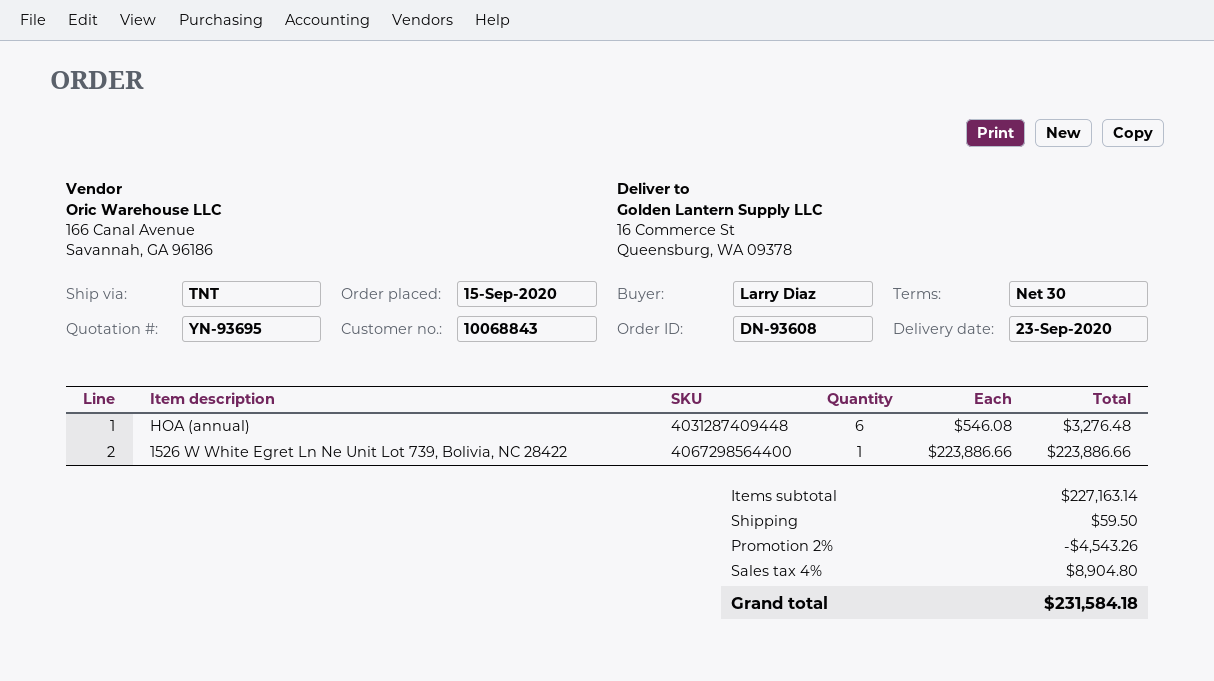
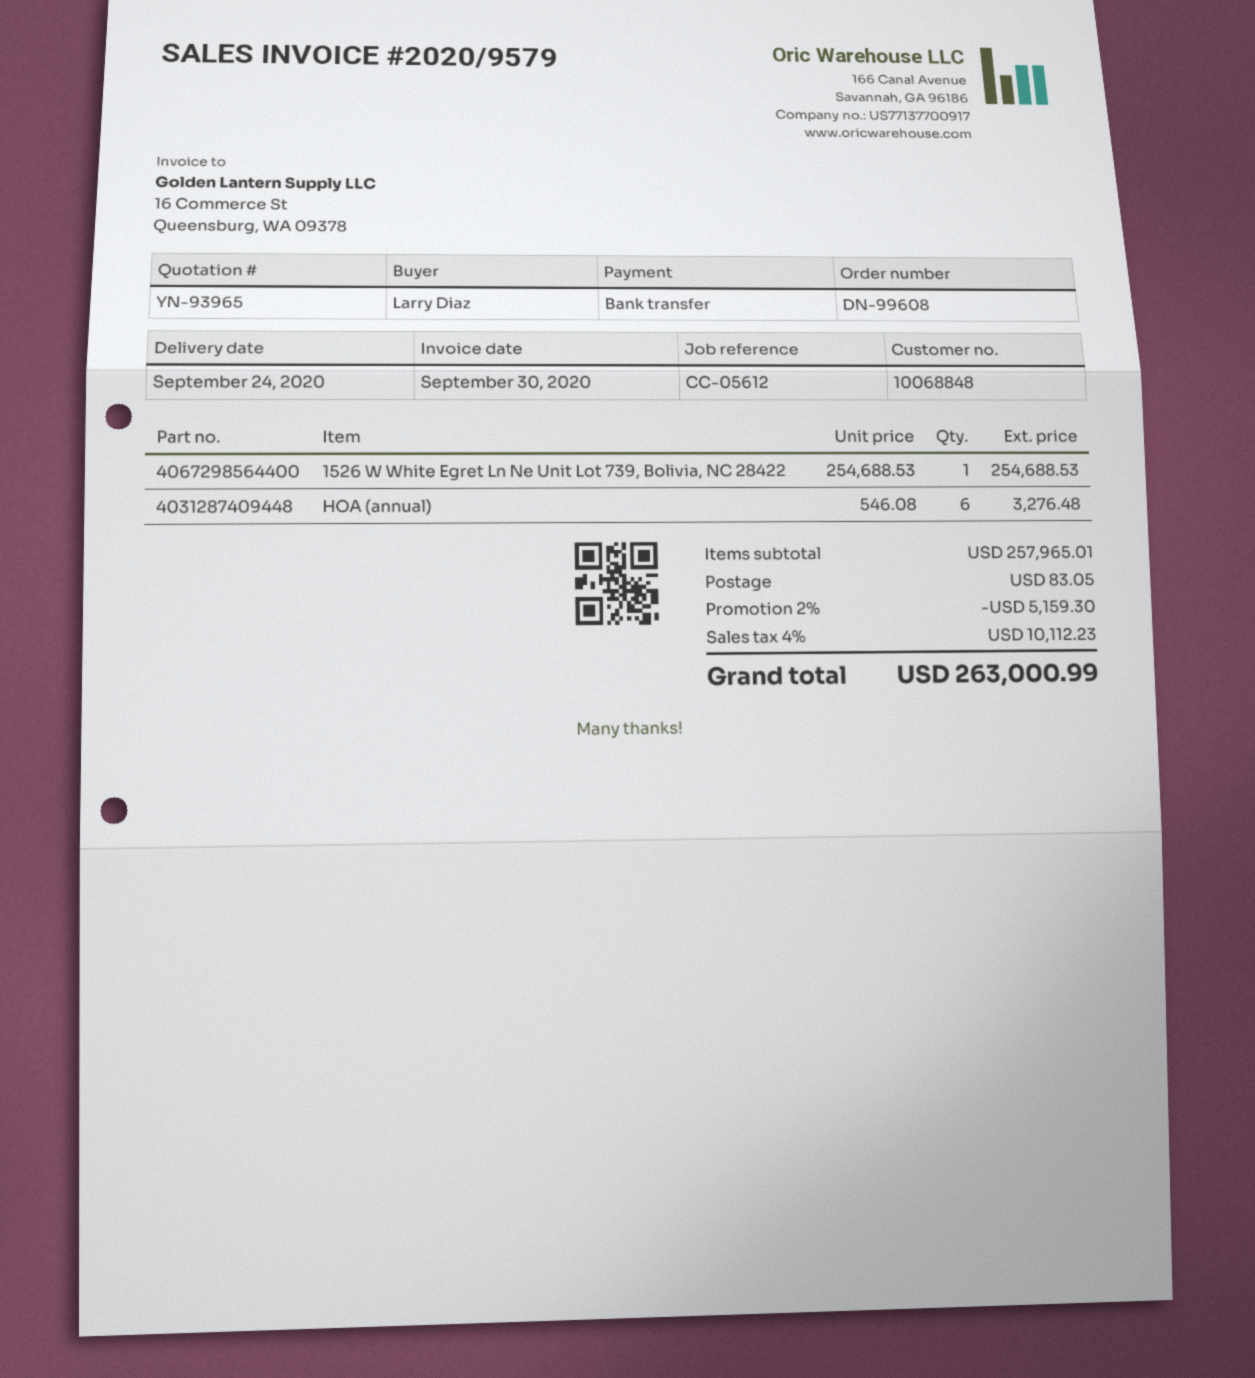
quote number: YN-93695 -> YN-93965
order number: DN-93608 -> DN-99608
delivery date: 2020-09-23 -> 2020-09-24
customer number: 10068843 -> 10068848
1526 W White Egret Ln Ne Unit Lot 739, Bolivia, NC 28422: 1 x 223886.66 = 223886.66 -> 1 x 254688.53 = 254688.53
subtotal: 227163.14 -> 257965.01
discount: 2% = 4543.26 -> 2% = 5159.30
shipping: 59.50 -> 83.05
tax: 4% = 8904.80 -> 4% = 10112.23
total: 231584.18 -> 263000.99

